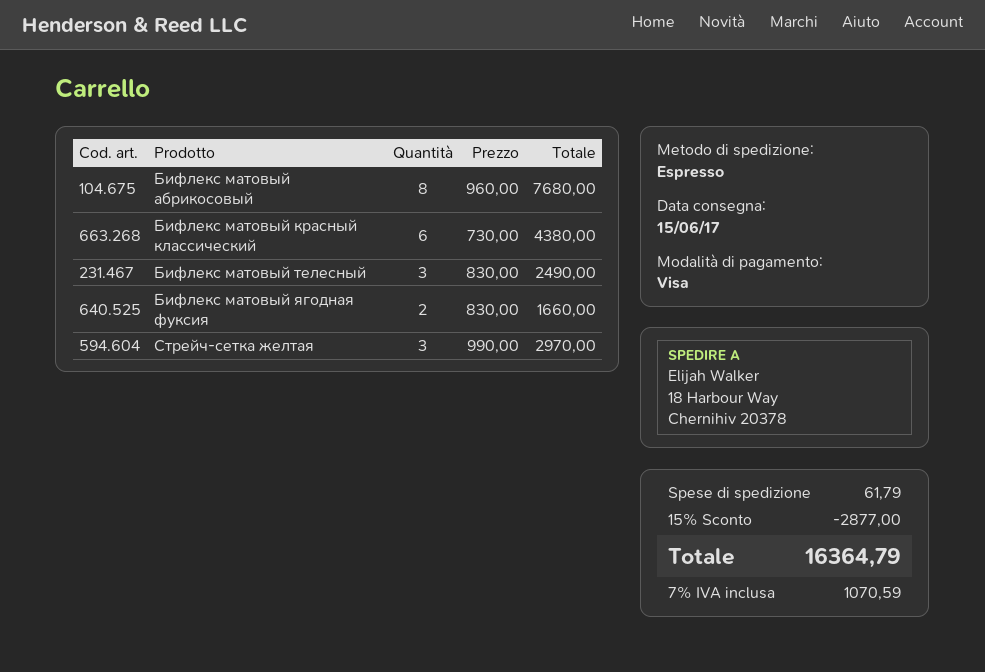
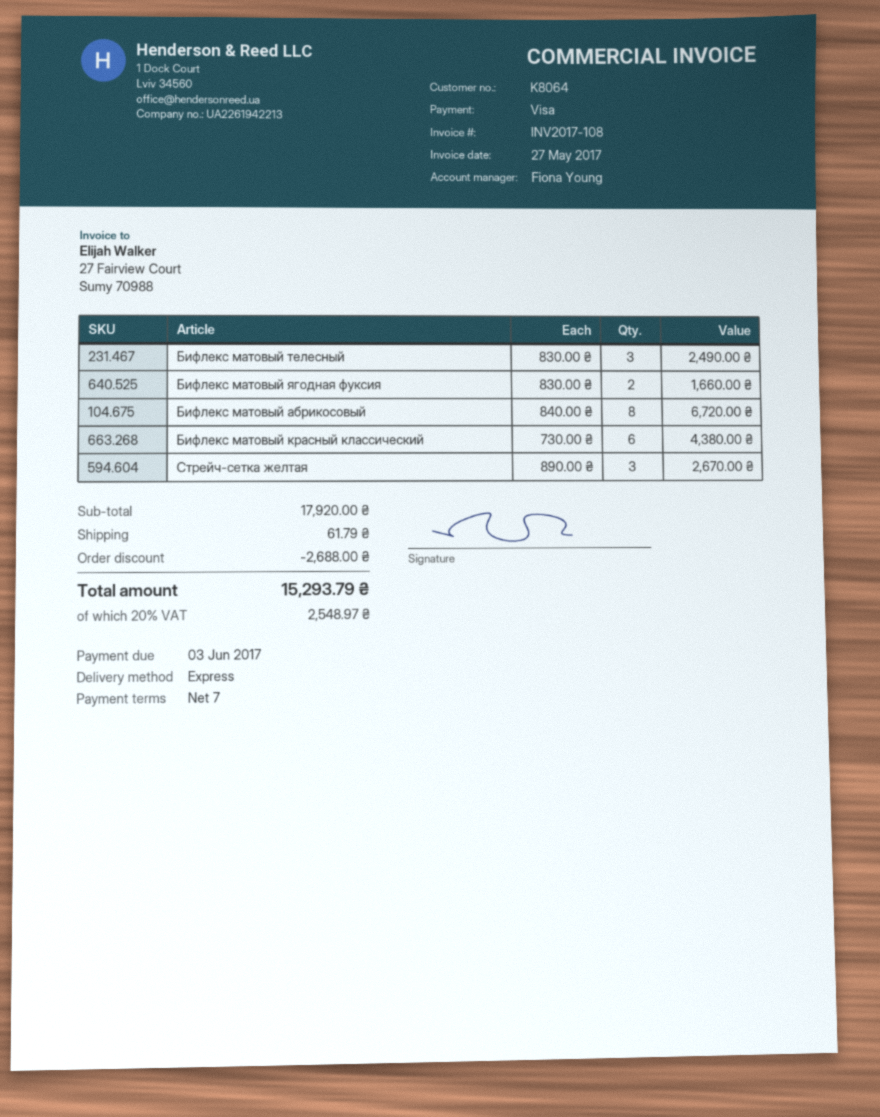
Бифлекс матовый абрикосовый: 8 x 960.00 = 7680.00 -> 8 x 840.00 = 6720.00
Стрейч-сетка желтая: 3 x 990.00 = 2970.00 -> 3 x 890.00 = 2670.00
discount: 2877.00 -> 2688.00
tax: 7% = 1070.59 -> 20% = 2548.97
total: 16364.79 -> 15293.79

